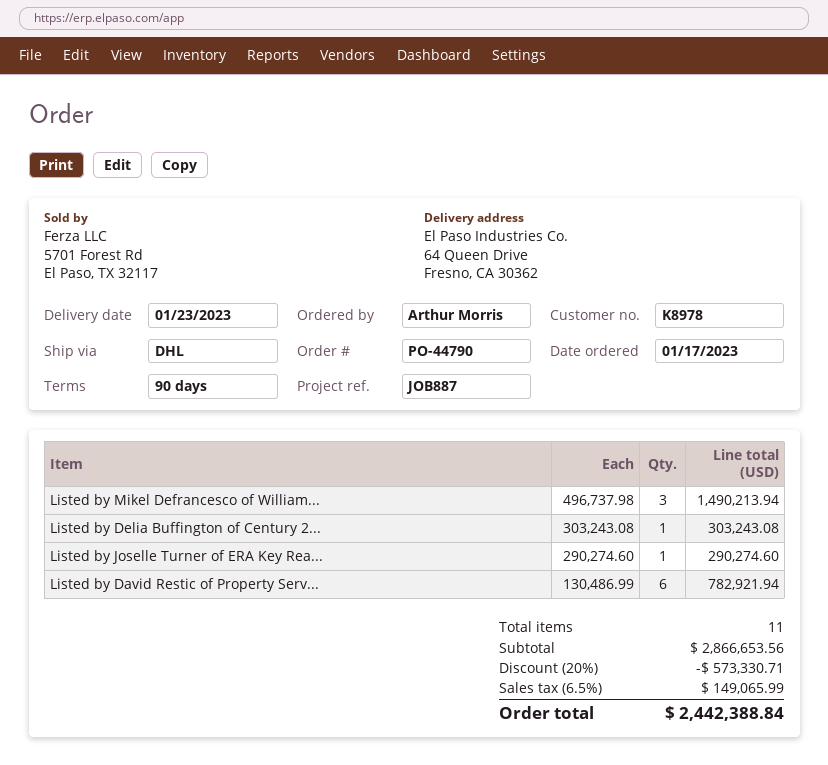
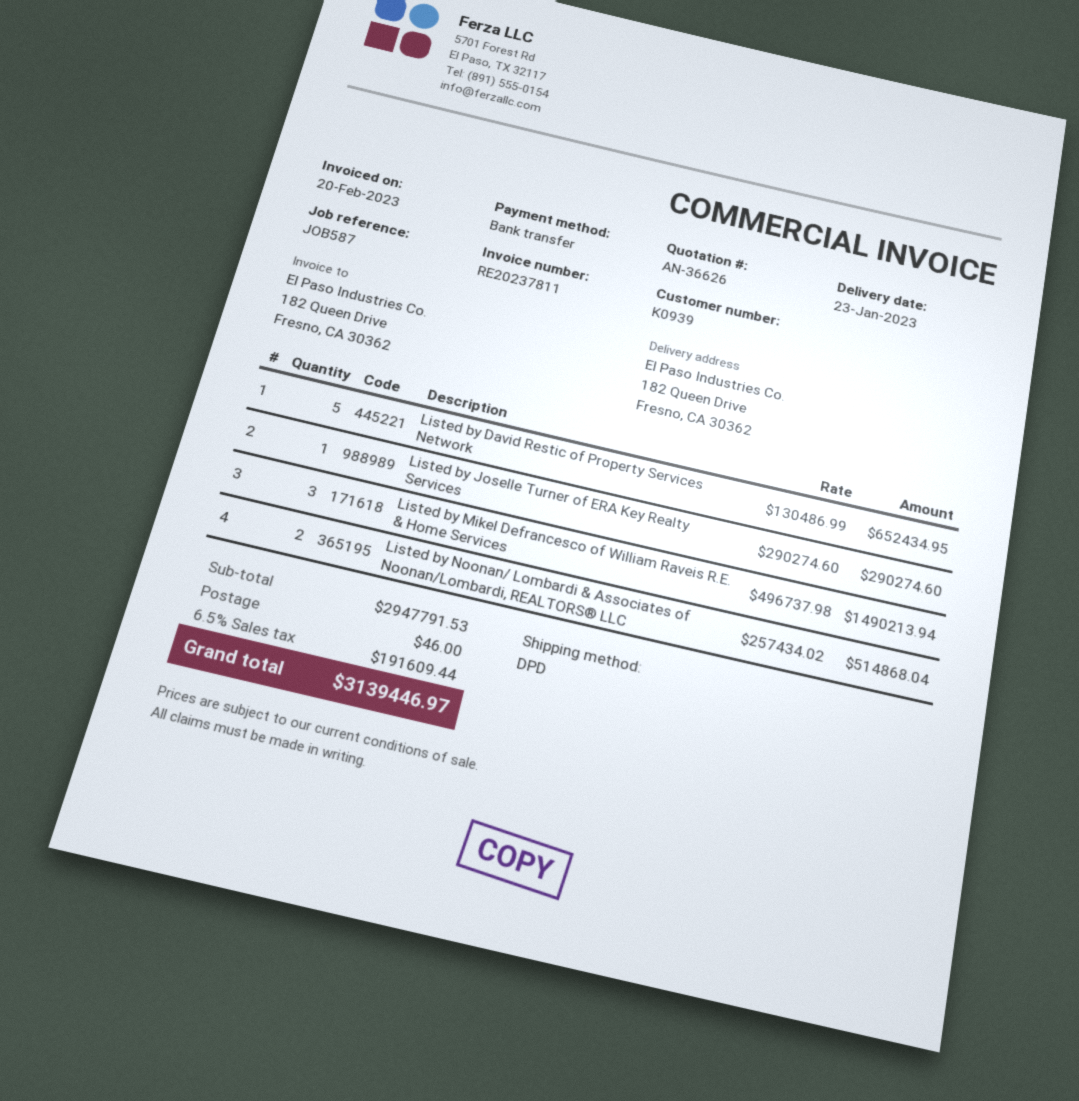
customer number: K8978 -> K0939
reference: JOB887 -> JOB587
shipping method: DHL -> DPD
ship to: 64 Queen Drive, Fresno, CA 30362 -> 182 Queen Drive, Fresno, CA 30362
Listed by Delia Buffington of Century 2...: 1 x 303243.08 = 303243.08 -> none
Listed by David Restic of Property Serv...: 6 x 130486.99 = 782921.94 -> 5 x 130486.99 = 652434.95
Listed by Noonan/ Lombardi & Associates of Noonan/Lombardi, REALTORS® LLC: none -> 2 x 257434.02 = 514868.04
subtotal: 2866653.56 -> 2947791.53
discount: 20% = 573330.71 -> none
shipping: none -> 46.00
tax: 6.5% = 149065.99 -> 6.5% = 191609.44
total: 2442388.84 -> 3139446.97

